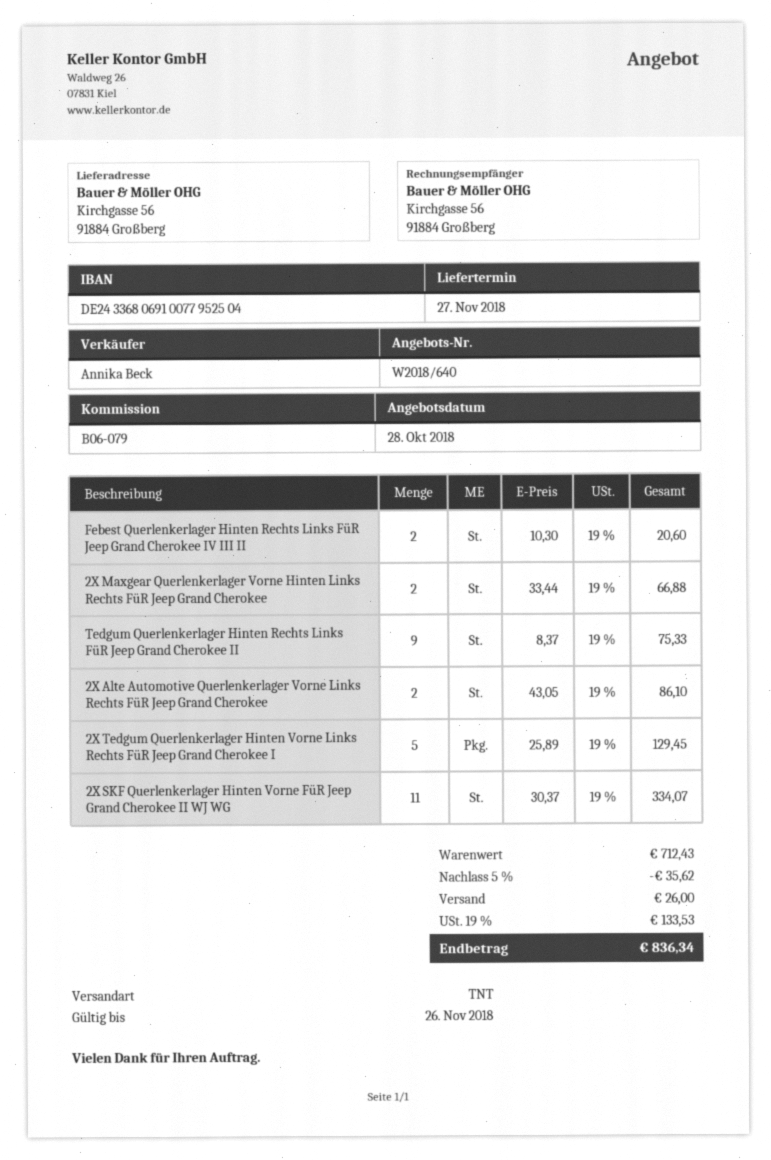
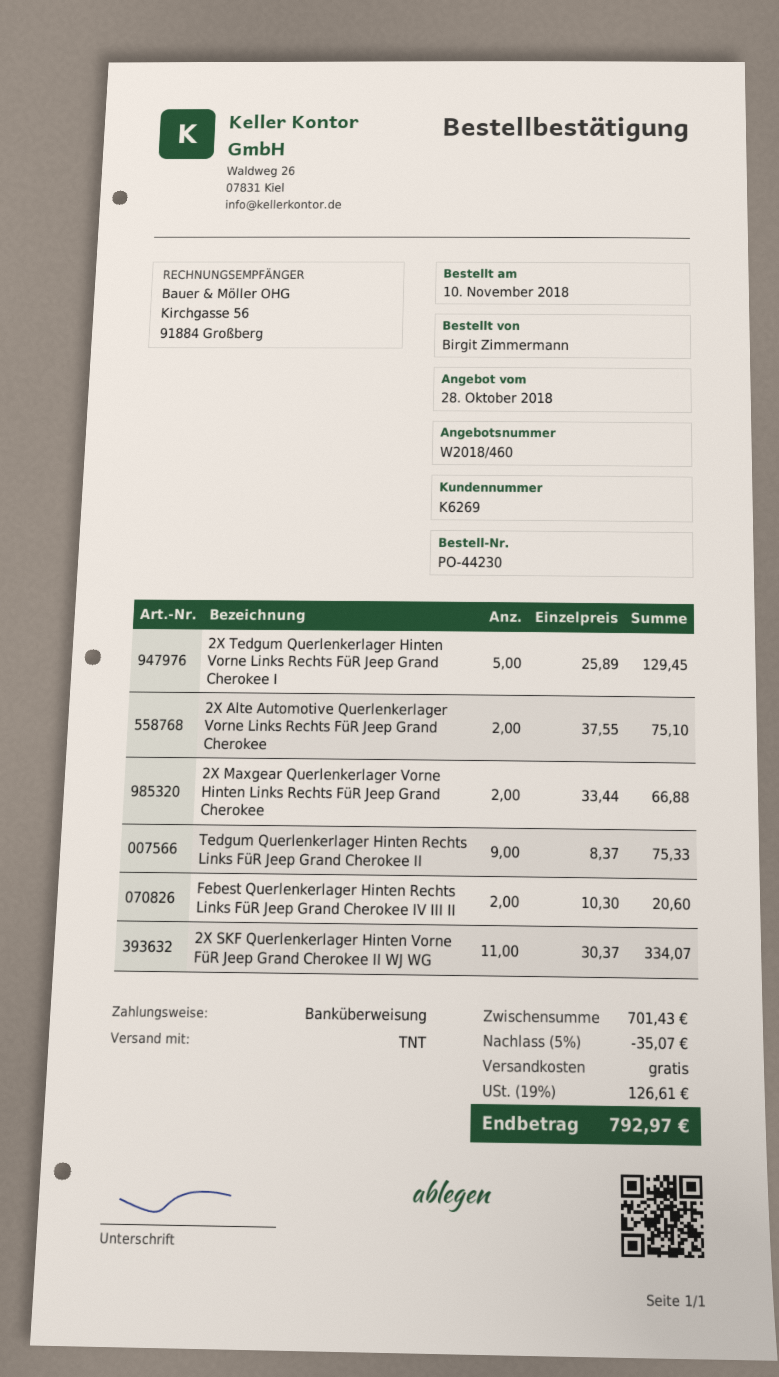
quote number: W2018/640 -> W2018/460
2X Alte Automotive Querlenkerlager Vorne Links Rechts FüR Jeep Grand Cherokee: 2 x 43.05 = 86.10 -> 2 x 37.55 = 75.10
subtotal: 712.43 -> 701.43
discount: 5% = 35.62 -> 5% = 35.07
shipping: 26.00 -> 0.00
tax: 19% = 133.53 -> 19% = 126.61
total: 836.34 -> 792.97

